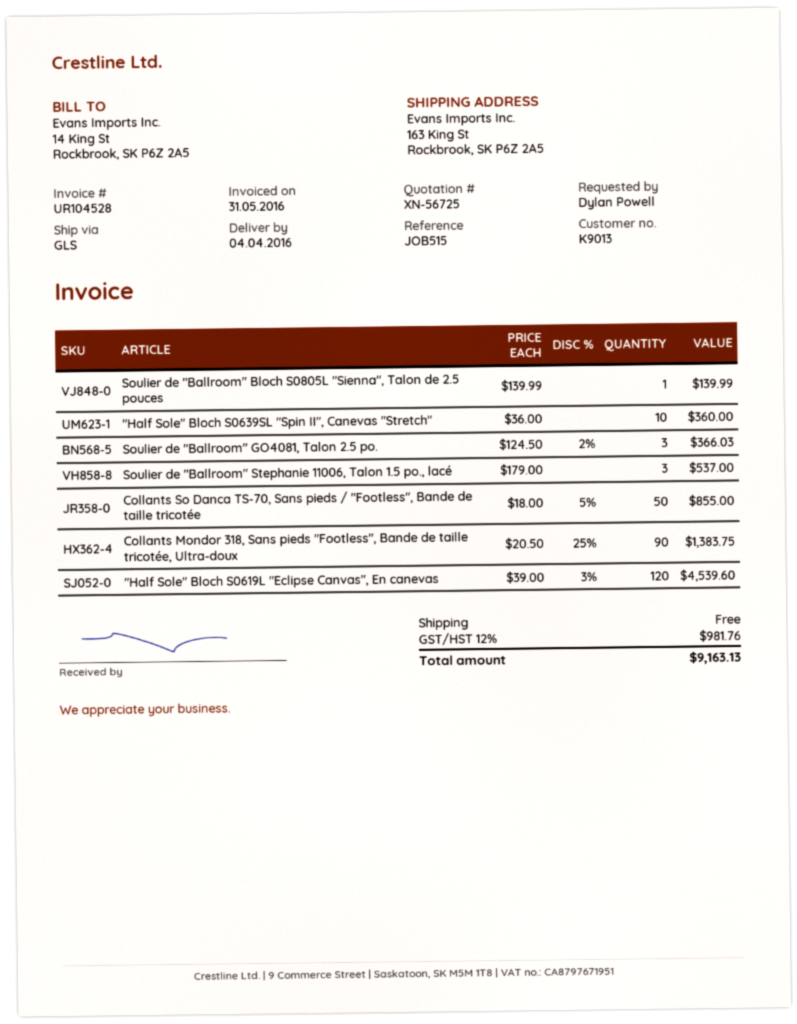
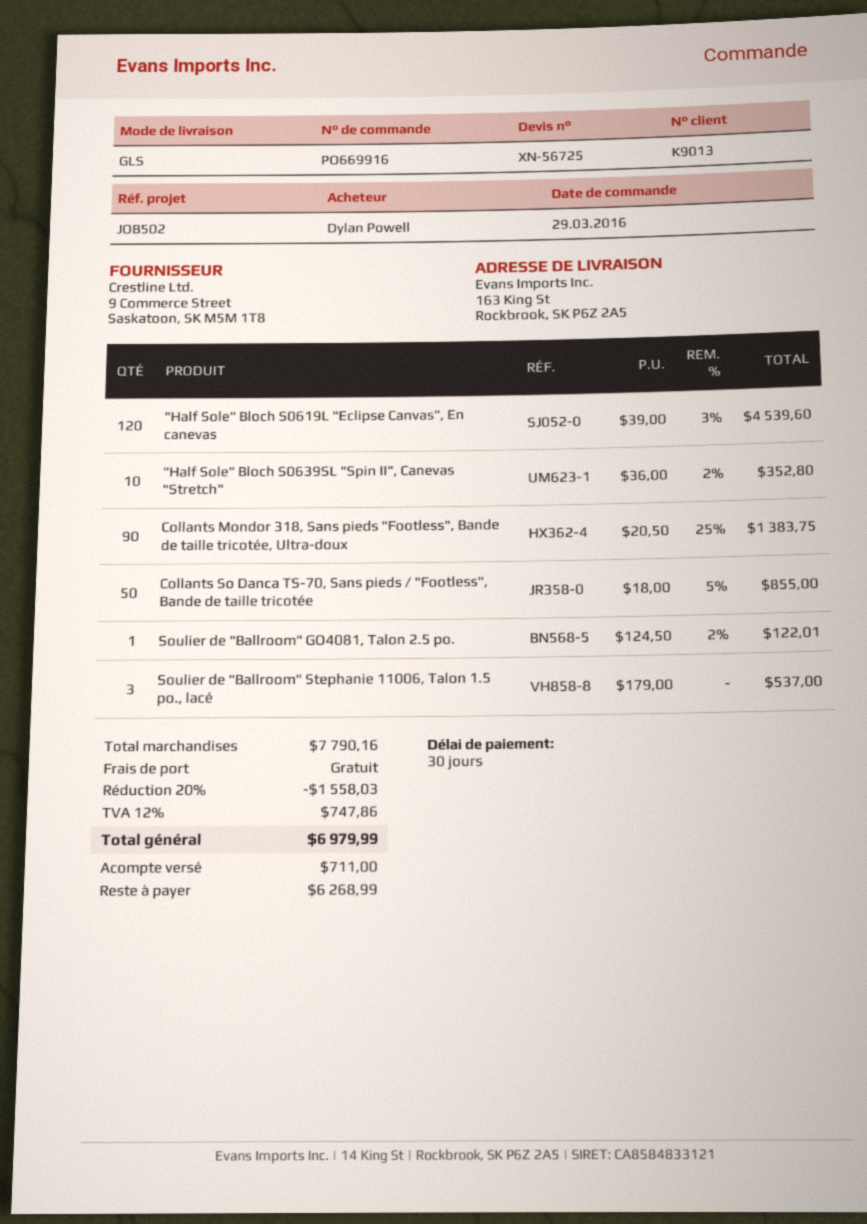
reference: JOB515 -> JOB502
Soulier de "Ballroom" Bloch S0805L "Sienna", Talon de 2.5 pouces: 1 x 139.99 = 139.99 -> none
"Half Sole" Bloch S0639SL "Spin II", Canevas "Stretch": 10 x 36.00 = 360.00 -> 10 x 36.00 - 2% = 352.80
Soulier de "Ballroom" GO4081, Talon 2.5 po.: 3 x 124.50 - 2% = 366.03 -> 1 x 124.50 - 2% = 122.01
discount: none -> 20% = 1558.03
tax: 12% = 981.76 -> 12% = 747.86
total: 9163.13 -> 6979.99

